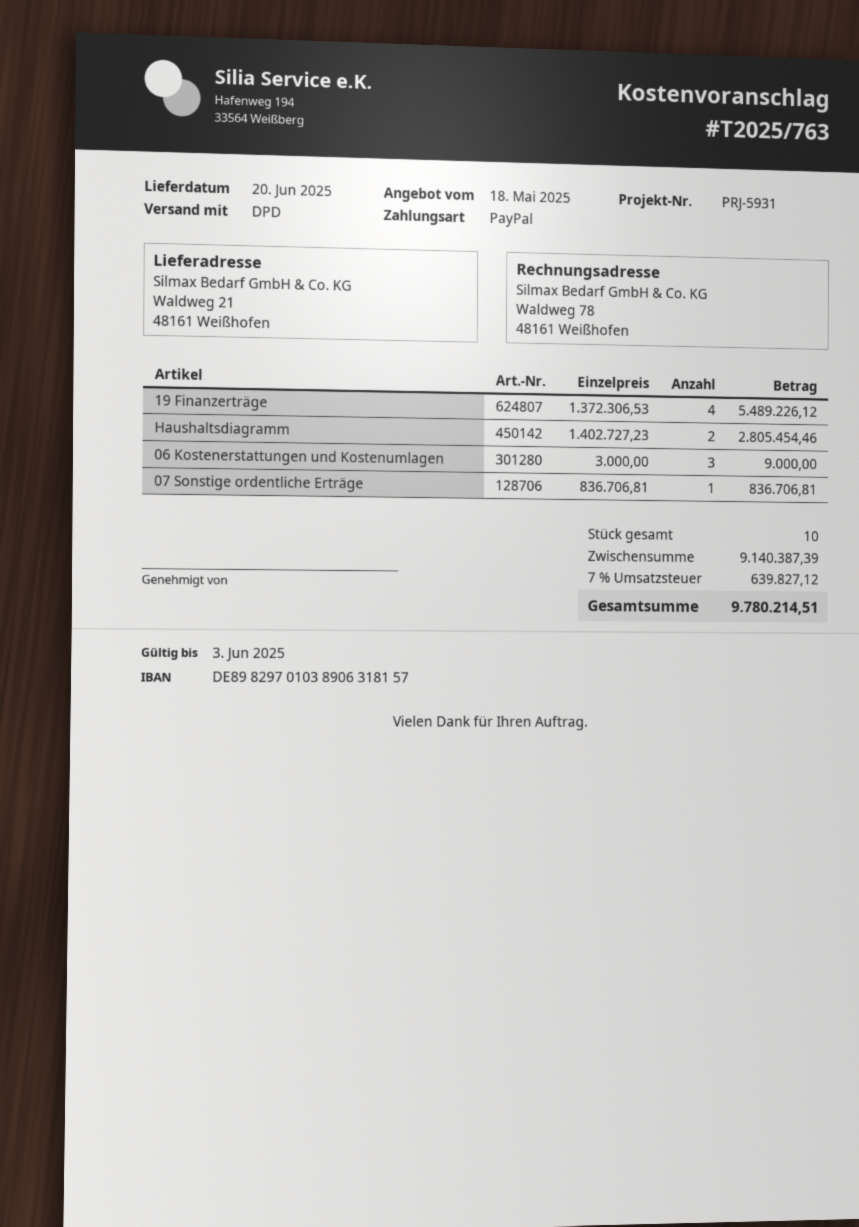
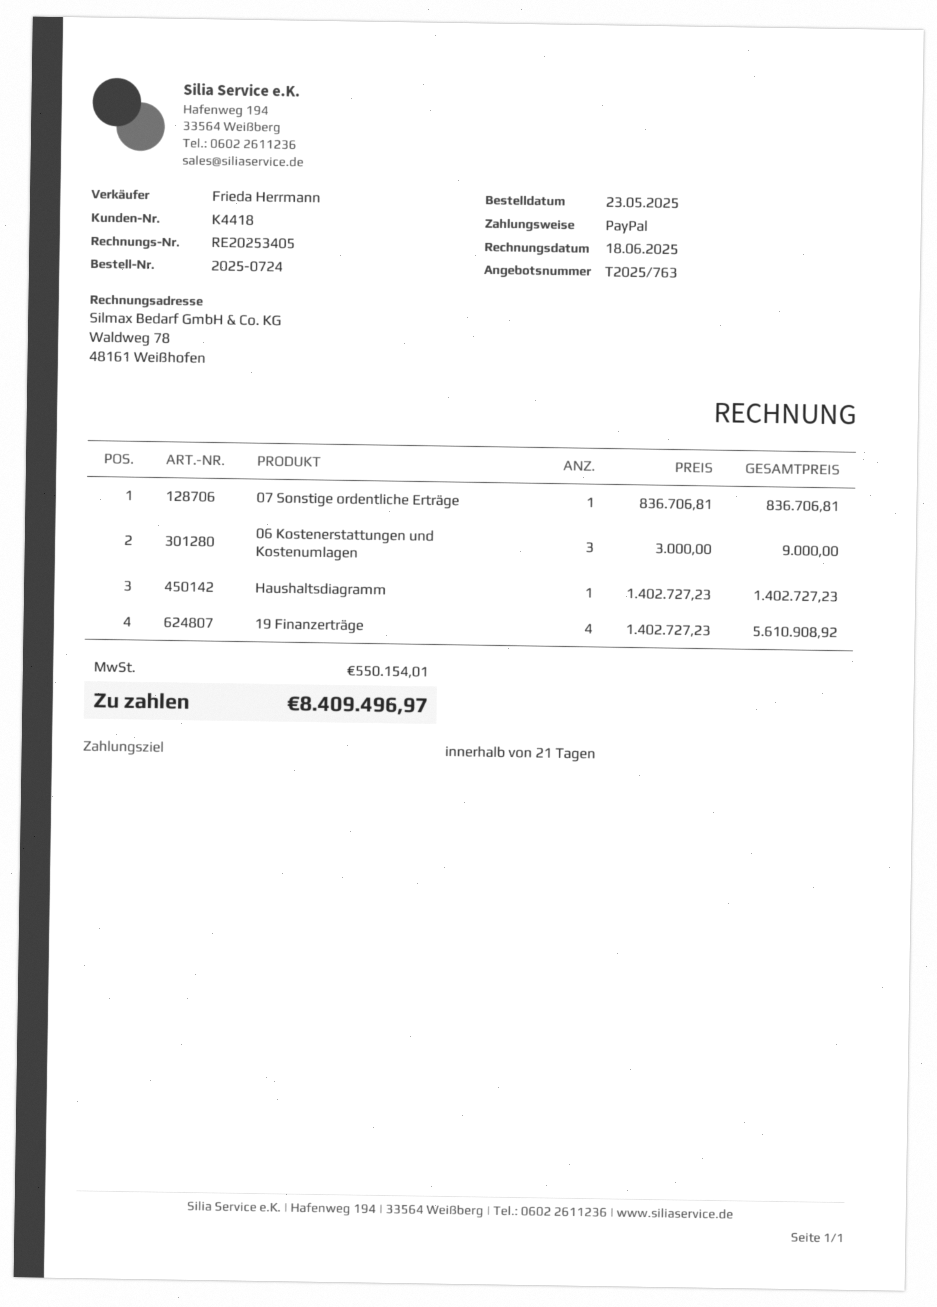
19 Finanzerträge: 4 x 1372306.53 = 5489226.12 -> 4 x 1402727.23 = 5610908.92
Haushaltsdiagramm: 2 x 1402727.23 = 2805454.46 -> 1 x 1402727.23 = 1402727.23
tax: 639827.12 -> 550154.01
total: 9780214.51 -> 8409496.97

